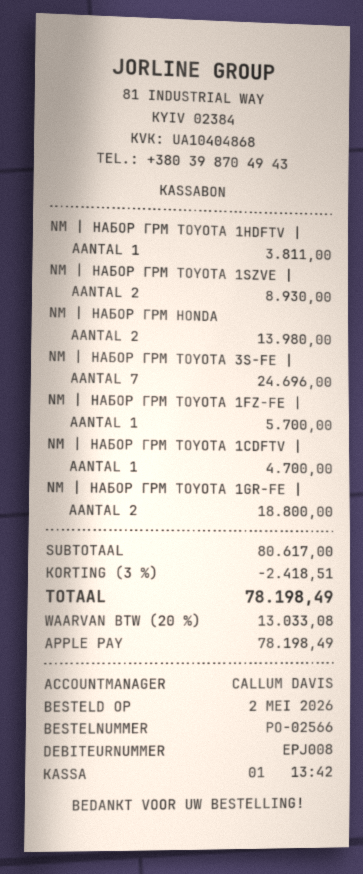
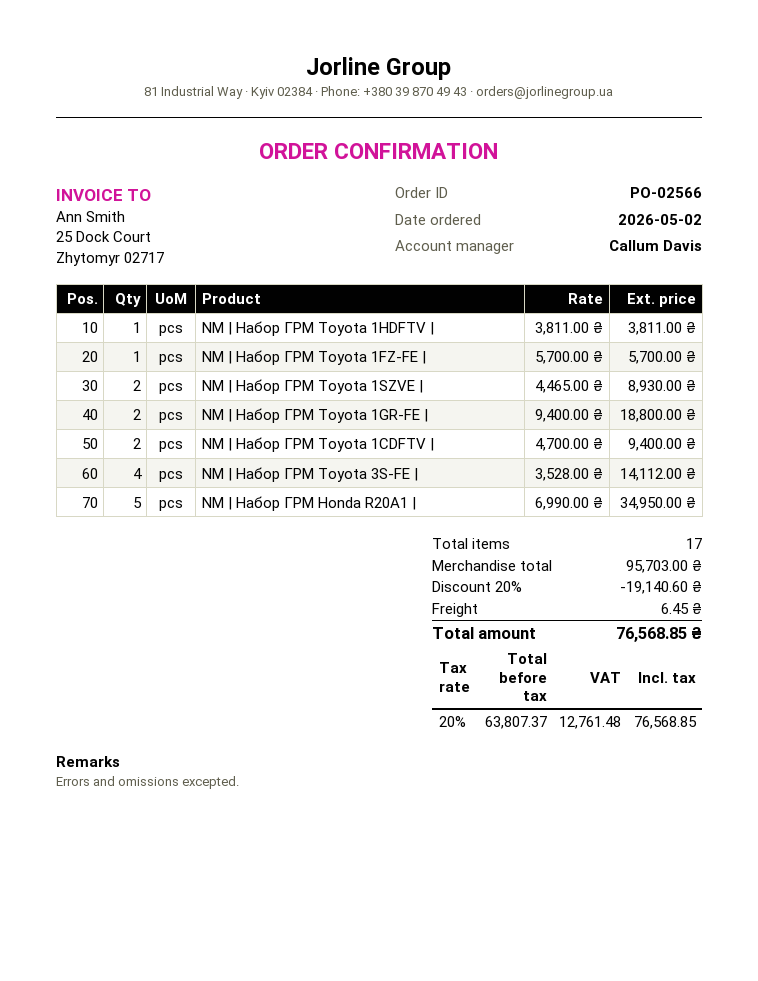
NM | НАБОР ГРМ HONDA: 2 for 13980.00 -> 5 for 34950.00
NM | НАБОР ГРМ TOYOTA 3S-FE |: 7 for 24696.00 -> 4 for 14112.00
NM | НАБОР ГРМ TOYOTA 1CDFTV |: 1 for 4700.00 -> 2 for 9400.00
subtotal: 80617.00 -> 95703.00
discount: 3% = 2418.51 -> 20% = 19140.60
shipping: none -> 6.45
tax: 20% = 13033.08 -> 20% = 12761.48
total: 78198.49 -> 76568.85

